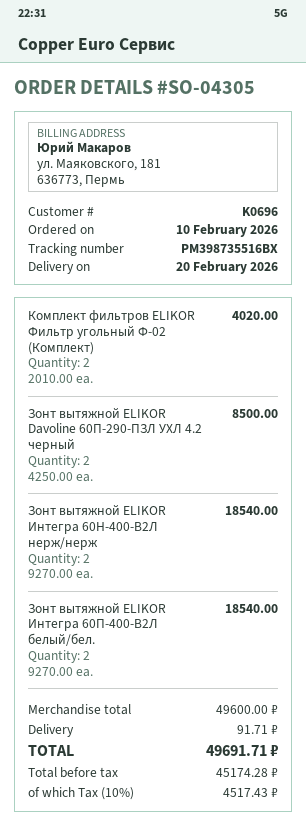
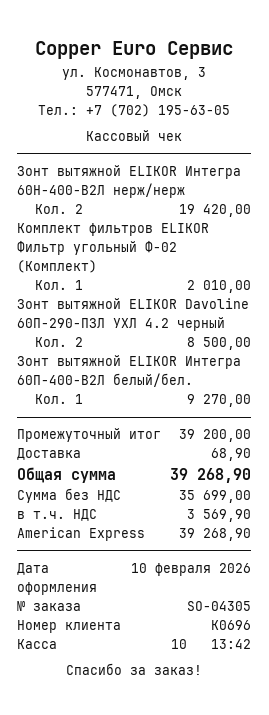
Комплект фильтров ELIKOR Фильтр угольный Ф-02 (Комплект): 2 for 4020.00 -> 1 for 2010.00
Зонт вытяжной ELIKOR Интегра 60Н-400-В2Л нерж/нерж: 2 for 18540.00 -> 2 for 19420.00
Зонт вытяжной ELIKOR Интегра 60П-400-В2Л белый/бел.: 2 for 18540.00 -> 1 for 9270.00
subtotal: 49600.00 -> 39200.00
shipping: 91.71 -> 68.90
net: 45174.28 -> 35699.00
tax: 4517.43 -> 3569.90
total: 49691.71 -> 39268.90

